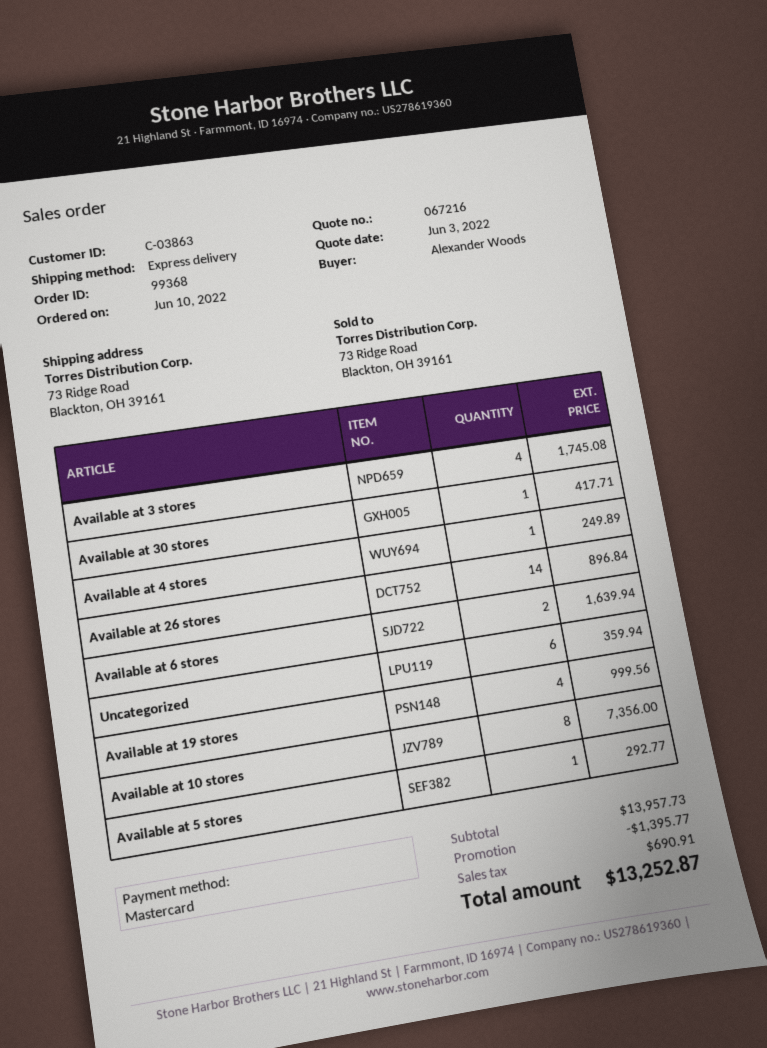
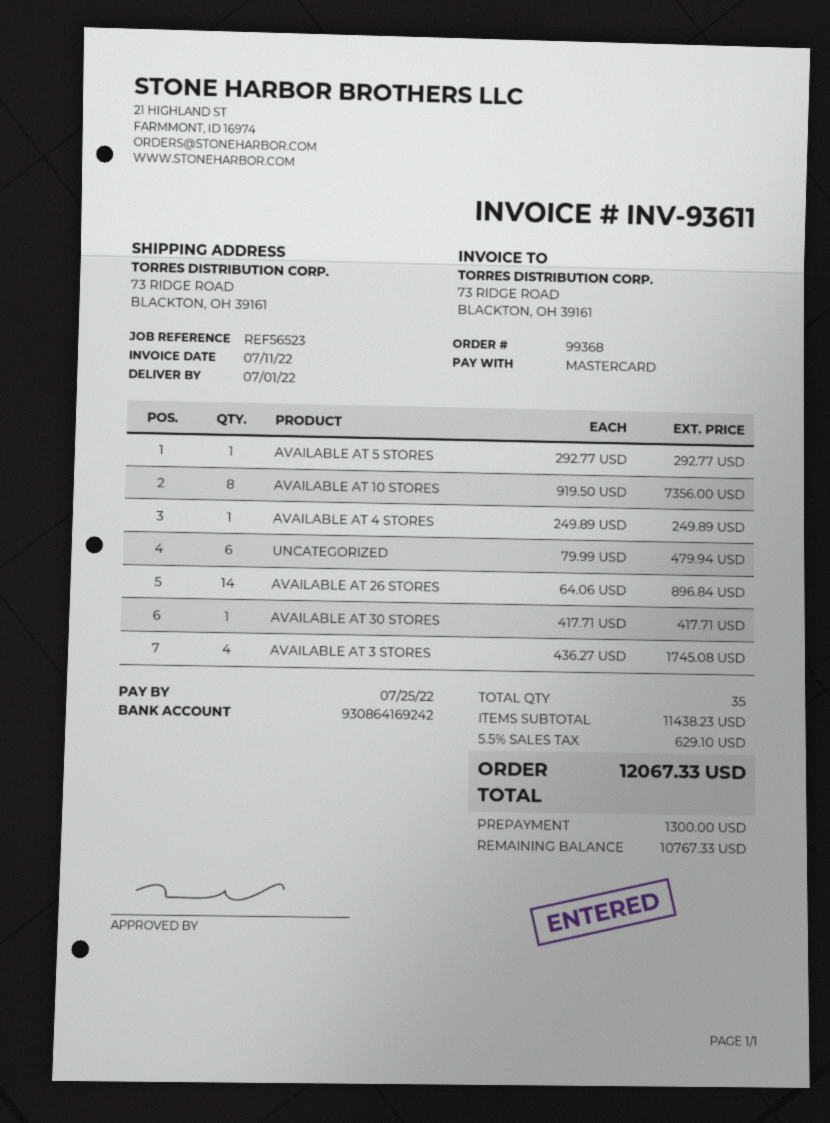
Available at 6 stores: 2 for 1639.94 -> none
Uncategorized: 6 for 359.94 -> 6 for 479.94
Available at 19 stores: 4 for 999.56 -> none
subtotal: 13957.73 -> 11438.23
discount: 1395.77 -> none
tax: 690.91 -> 629.10
total: 13252.87 -> 12067.33

